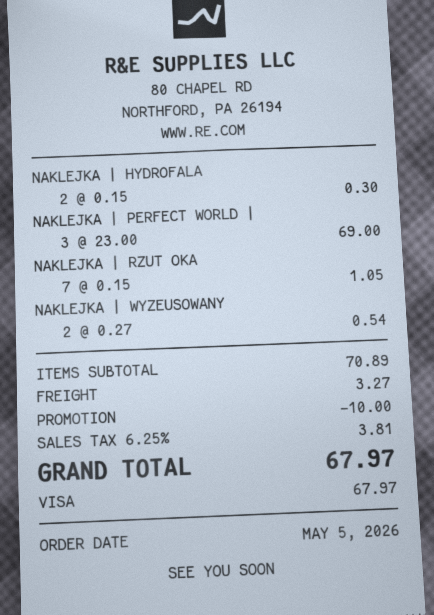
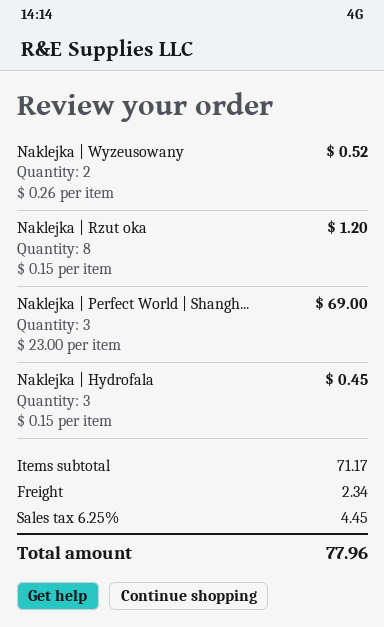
NAKLEJKA | HYDROFALA: 2 x 0.15 = 0.30 -> 3 x 0.15 = 0.45
NAKLEJKA | RZUT OKA: 7 x 0.15 = 1.05 -> 8 x 0.15 = 1.20
NAKLEJKA | WYZEUSOWANY: 2 x 0.27 = 0.54 -> 2 x 0.26 = 0.52
subtotal: 70.89 -> 71.17
discount: 10.00 -> none
shipping: 3.27 -> 2.34
tax: 6.25% = 3.81 -> 6.25% = 4.45
total: 67.97 -> 77.96

